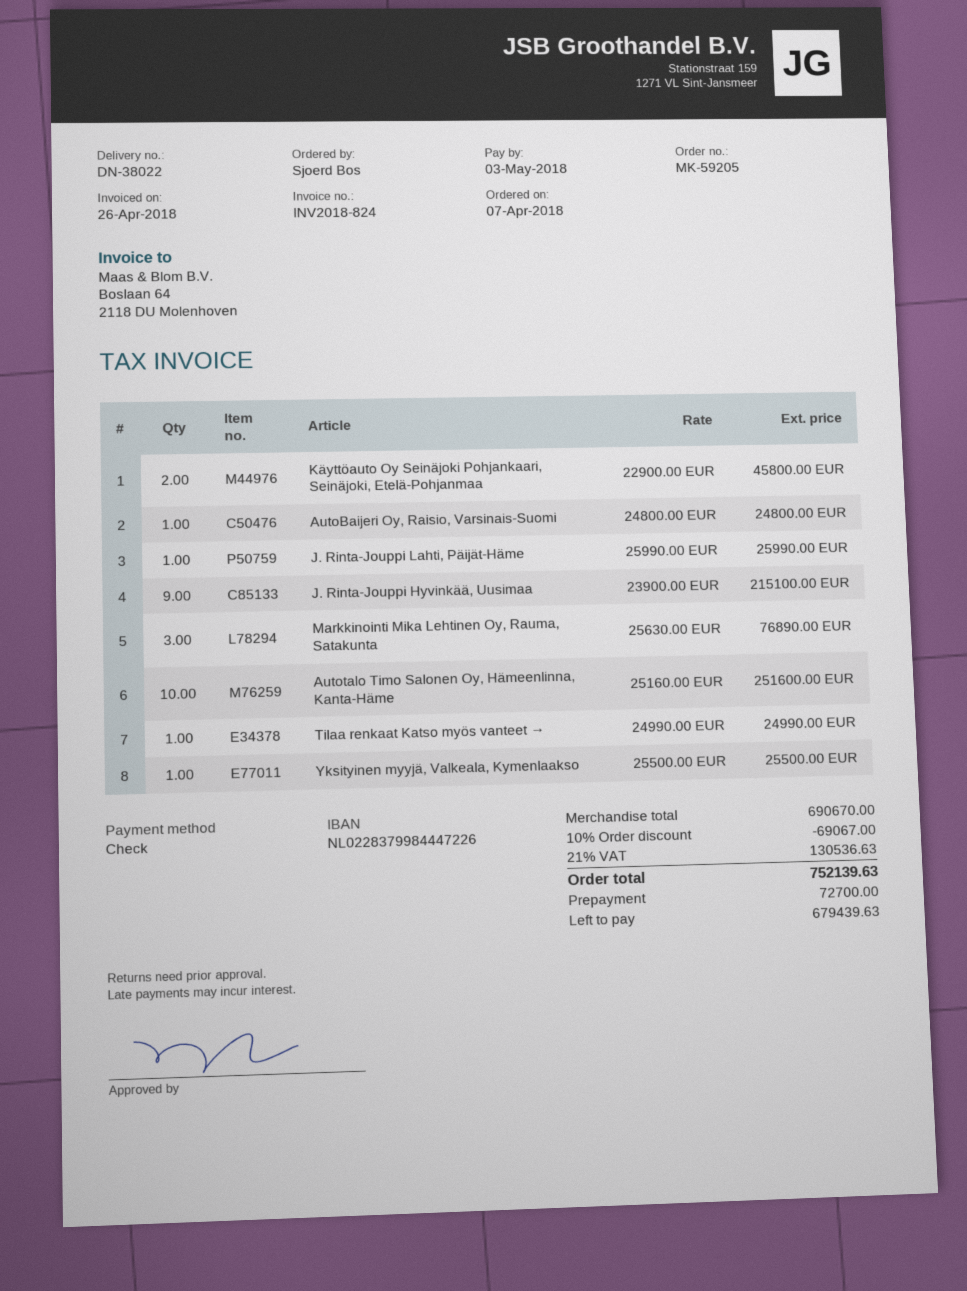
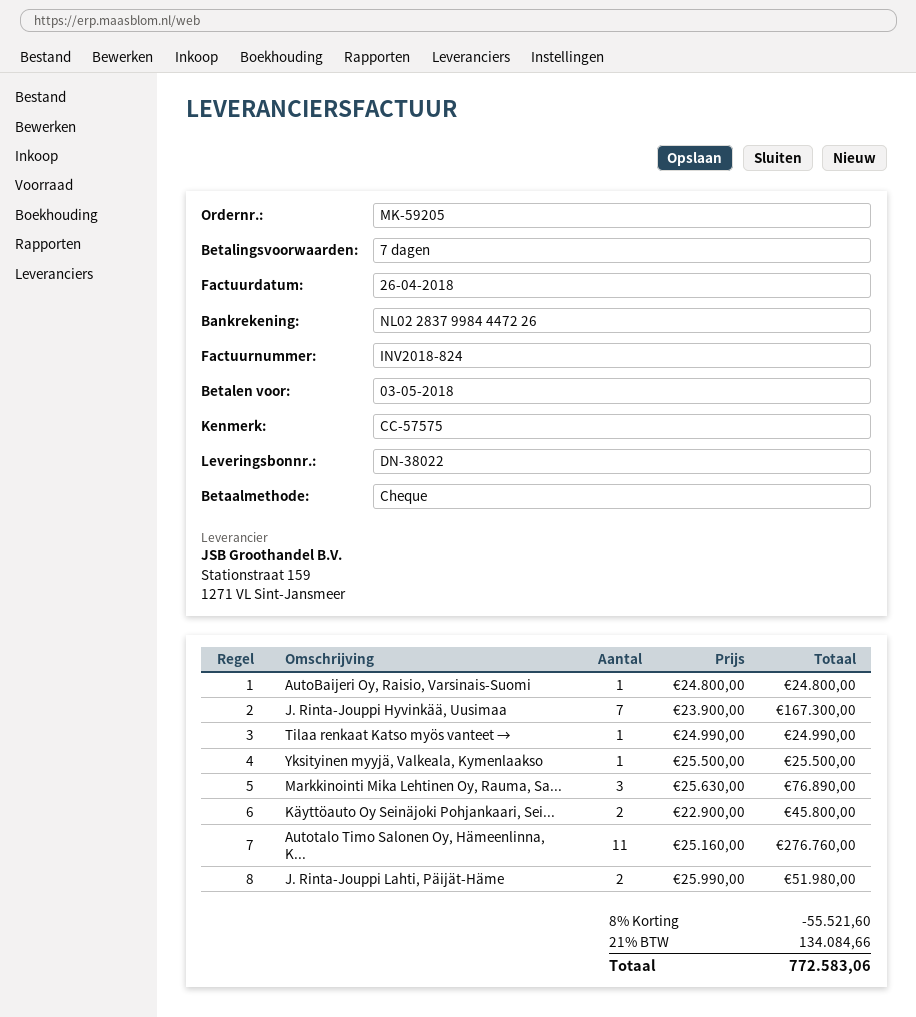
J. Rinta-Jouppi Lahti, Päijät-Häme: 1 x 25990.00 = 25990.00 -> 2 x 25990.00 = 51980.00
J. Rinta-Jouppi Hyvinkää, Uusimaa: 9 x 23900.00 = 215100.00 -> 7 x 23900.00 = 167300.00
Autotalo Timo Salonen Oy, Hämeenlinna, Kanta-Häme: 10 x 25160.00 = 251600.00 -> 11 x 25160.00 = 276760.00
discount: 10% = 69067.00 -> 8% = 55521.60
tax: 21% = 130536.63 -> 21% = 134084.66
total: 752139.63 -> 772583.06

